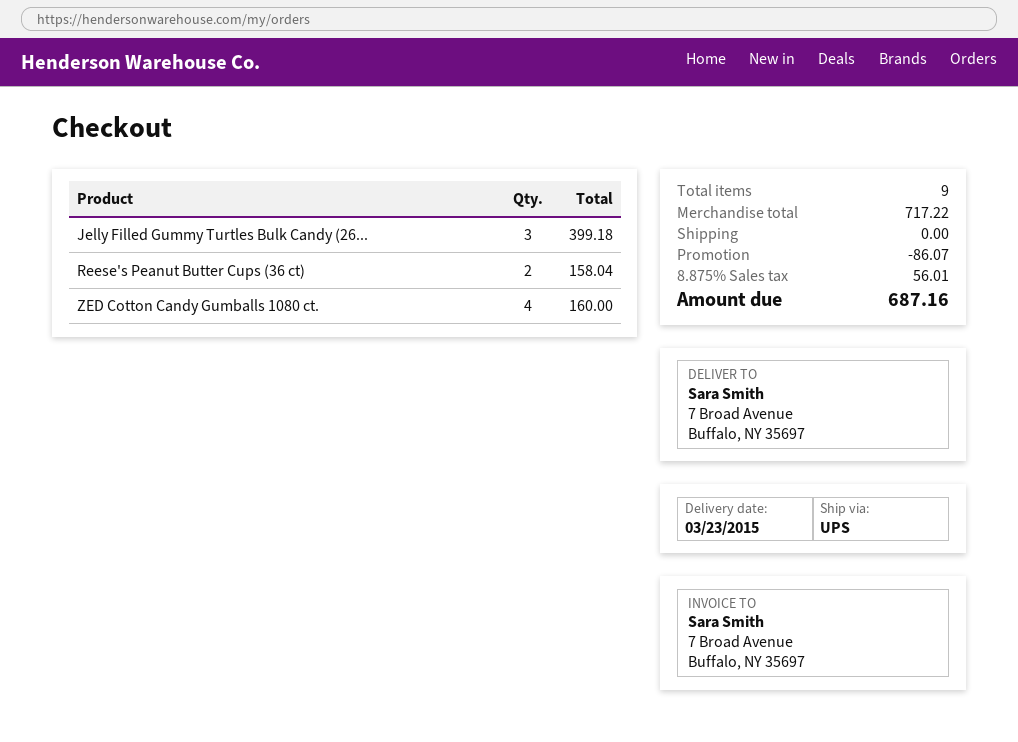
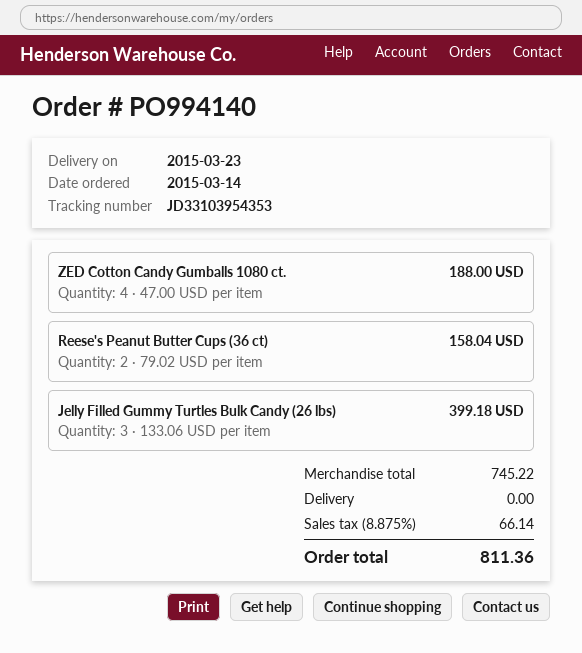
ZED Cotton Candy Gumballs 1080 ct.: 4 for 160.00 -> 4 for 188.00
subtotal: 717.22 -> 745.22
discount: 86.07 -> none
tax: 8.875% = 56.01 -> 8.875% = 66.14
total: 687.16 -> 811.36

